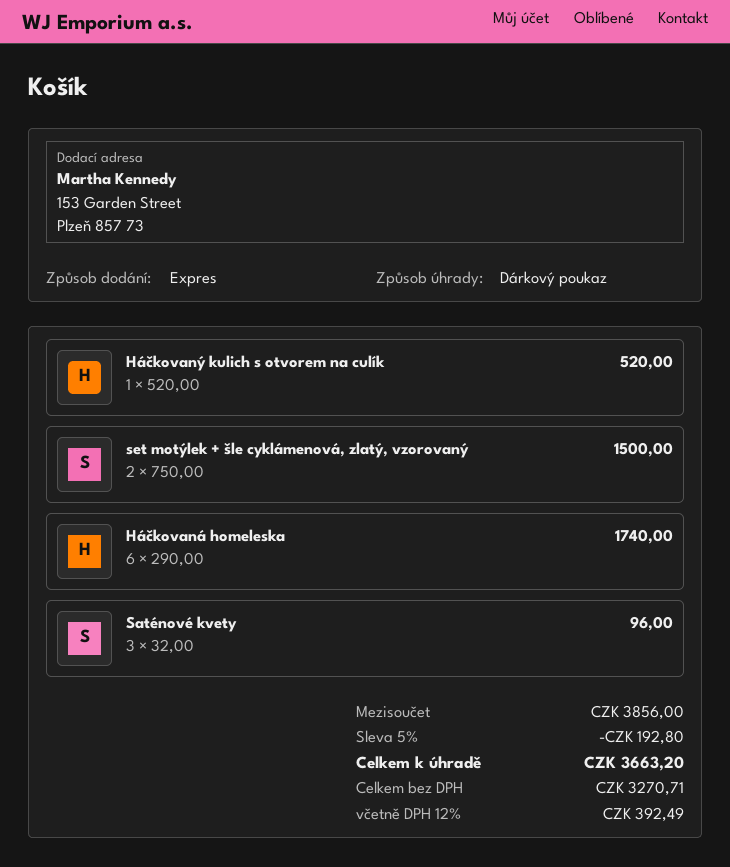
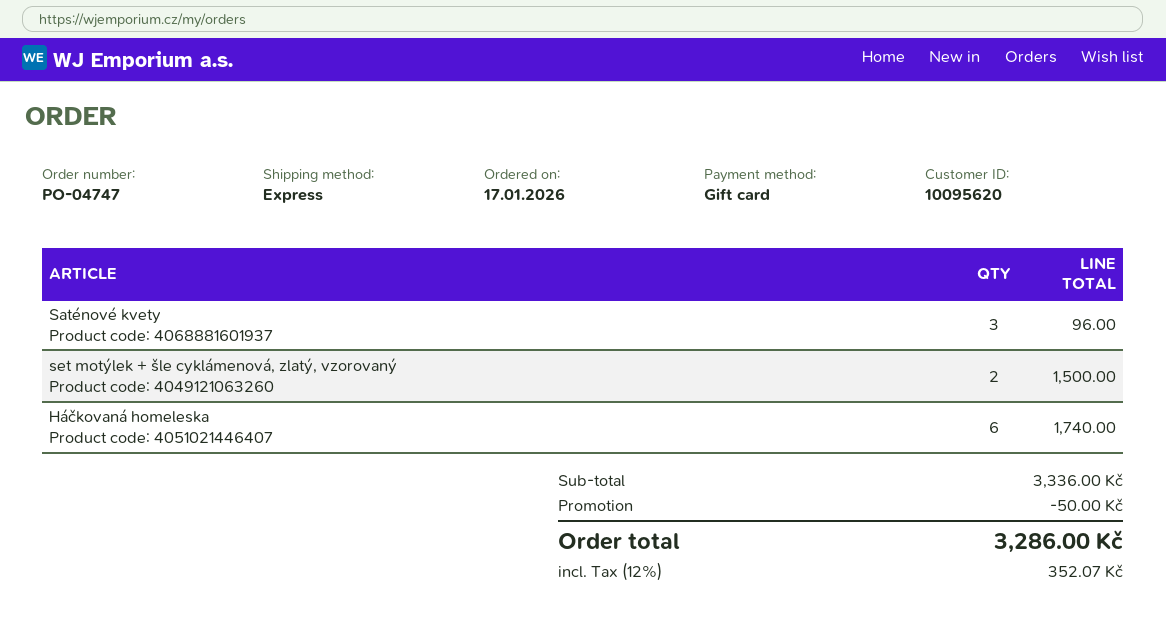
Háčkovaný kulich s otvorem na culík: 1 for 520.00 -> none
subtotal: 3856.00 -> 3336.00
discount: 192.80 -> 50.00
tax: 12% = 392.49 -> 12% = 352.07
total: 3663.20 -> 3286.00

